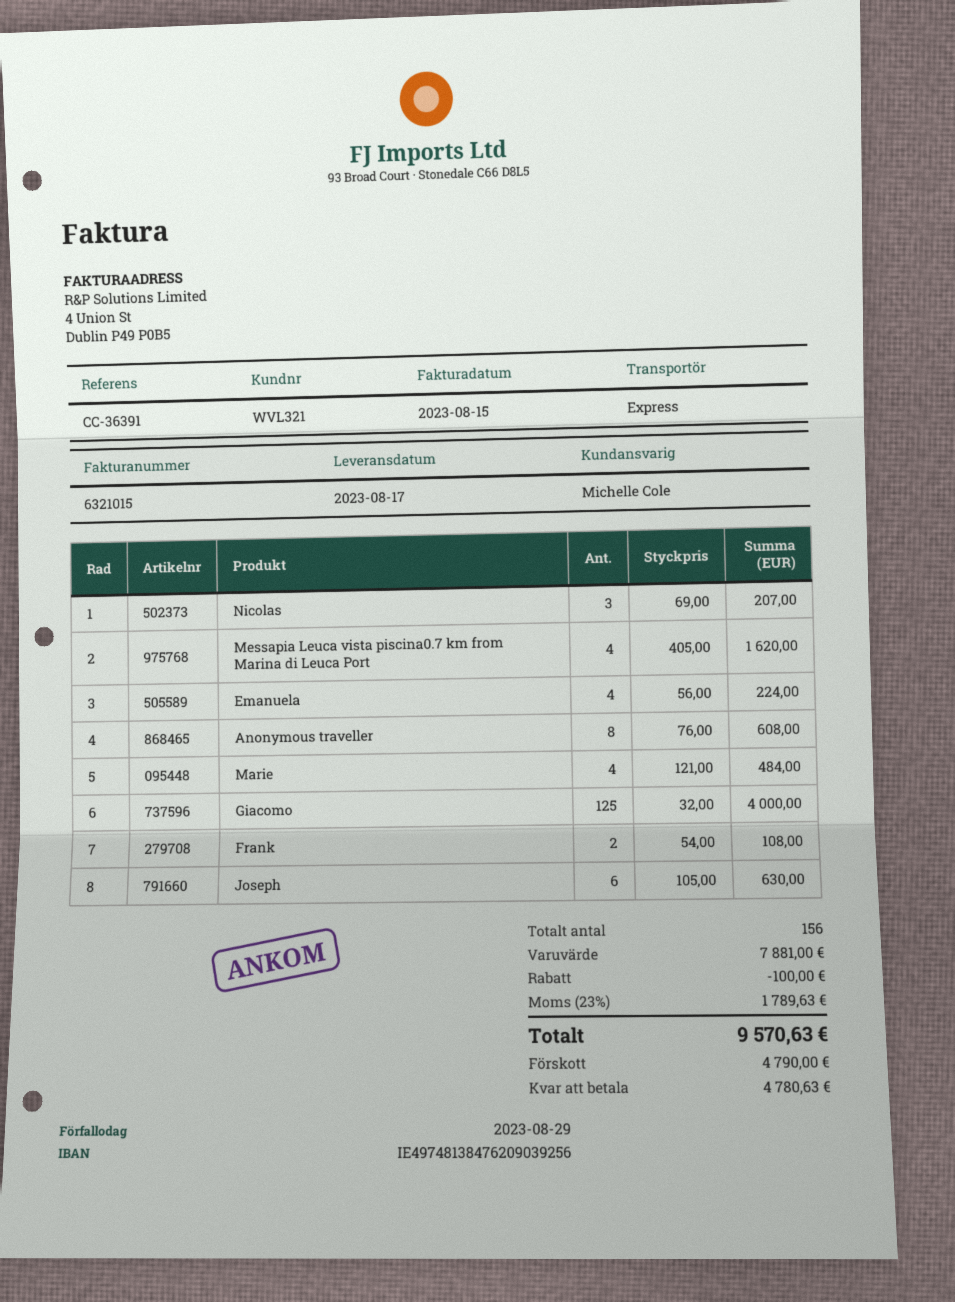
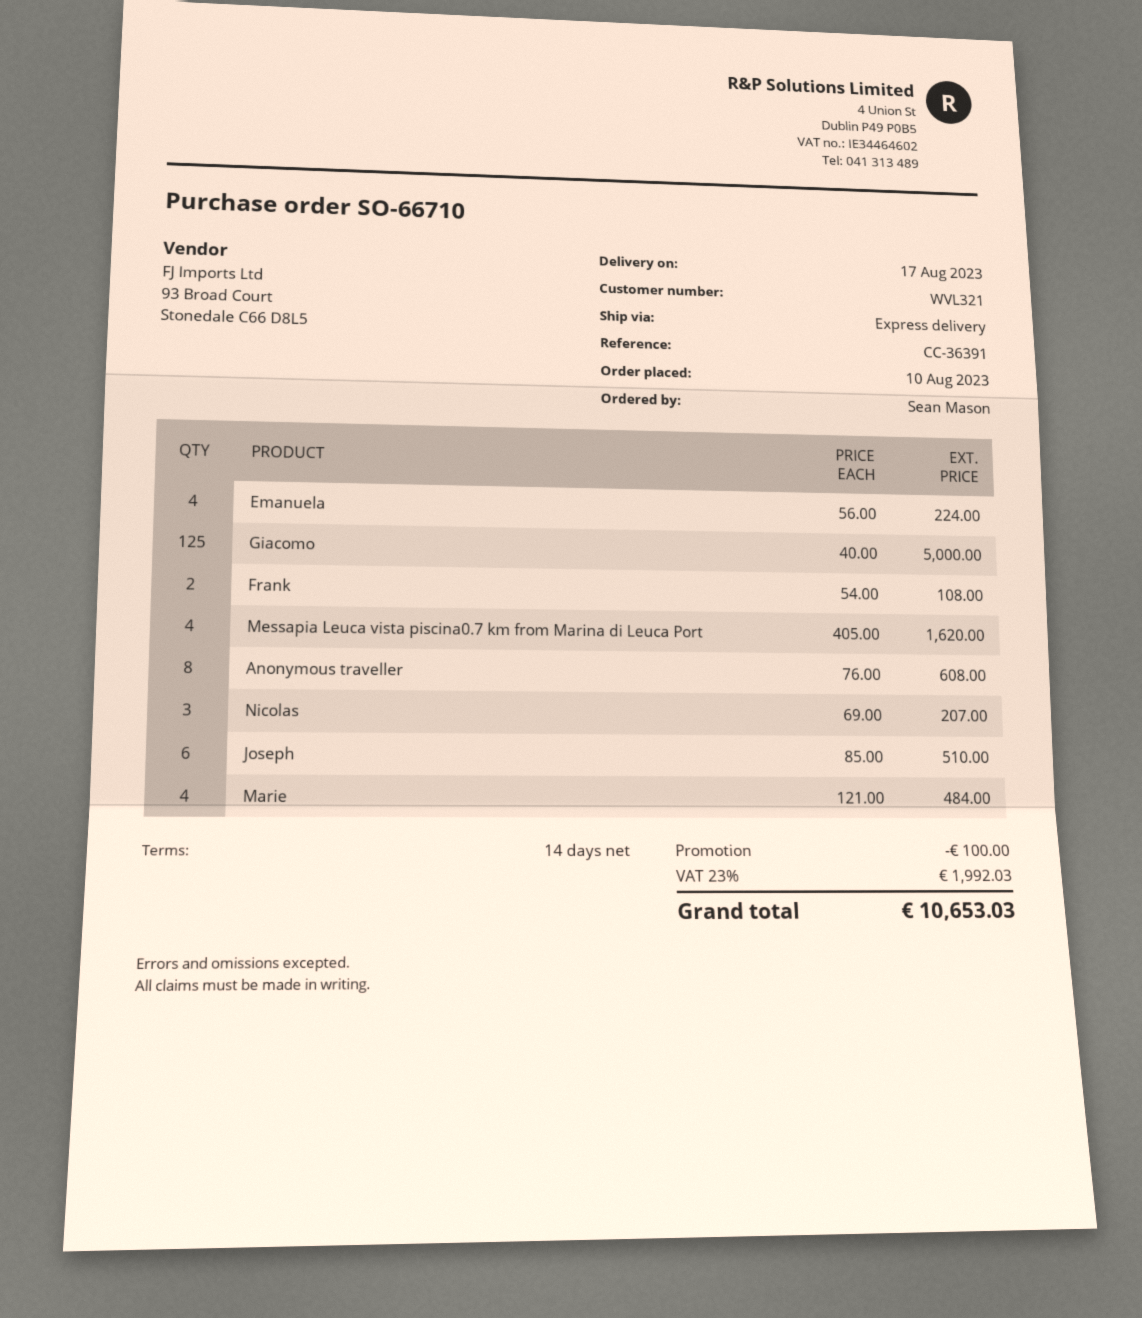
Giacomo: 125 x 32.00 = 4000.00 -> 125 x 40.00 = 5000.00
Joseph: 6 x 105.00 = 630.00 -> 6 x 85.00 = 510.00
tax: 23% = 1789.63 -> 23% = 1992.03
total: 9570.63 -> 10653.03

